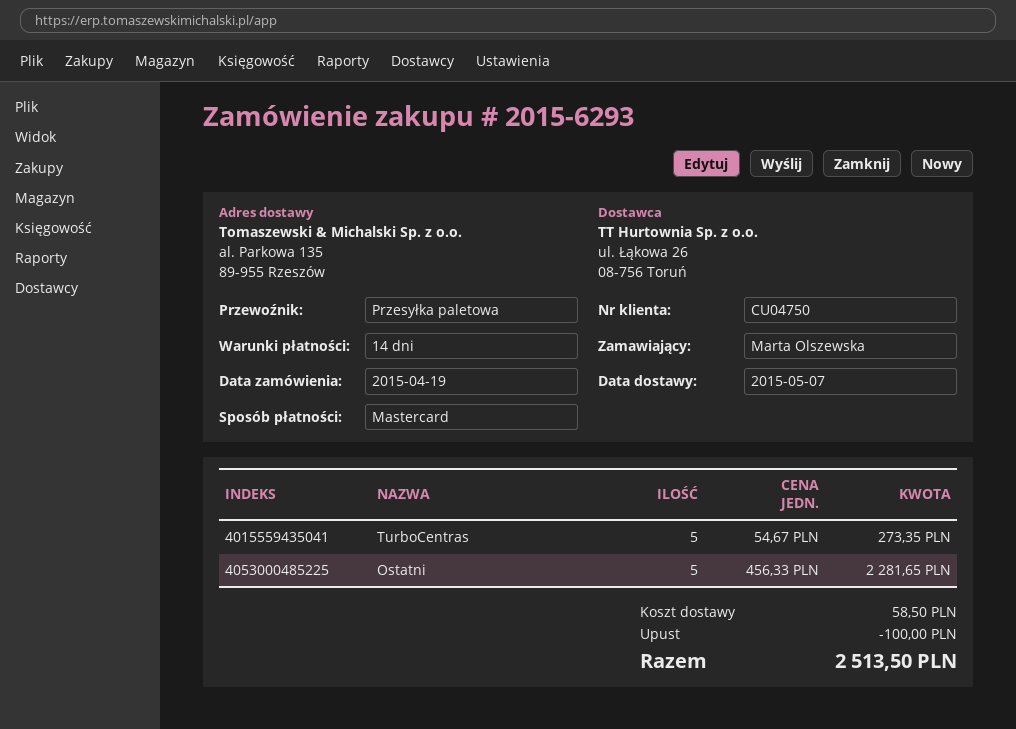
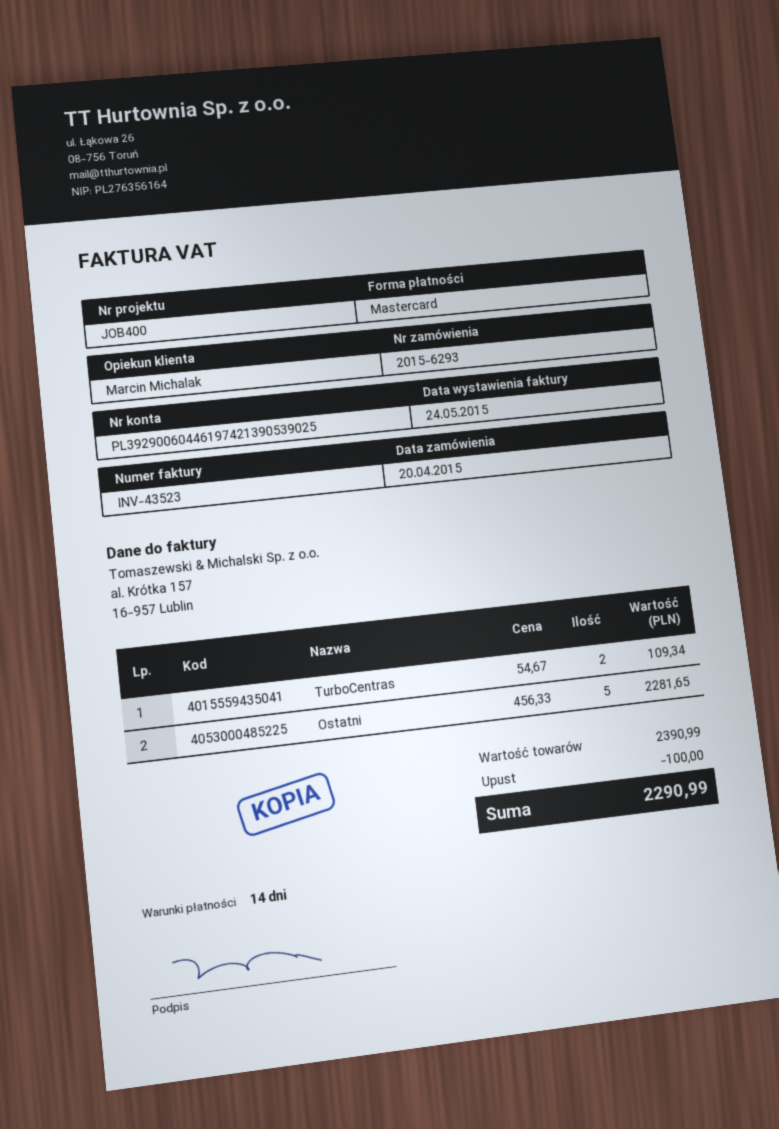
order date: 2015-04-19 -> 2015-04-20
TurboCentras: 5 x 54.67 = 273.35 -> 2 x 54.67 = 109.34
shipping: 58.50 -> none
total: 2513.50 -> 2290.99

